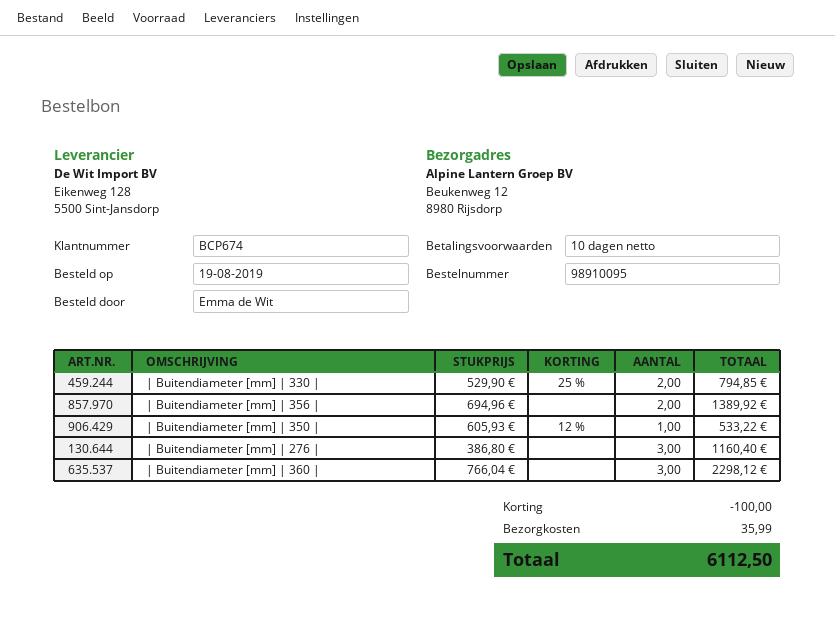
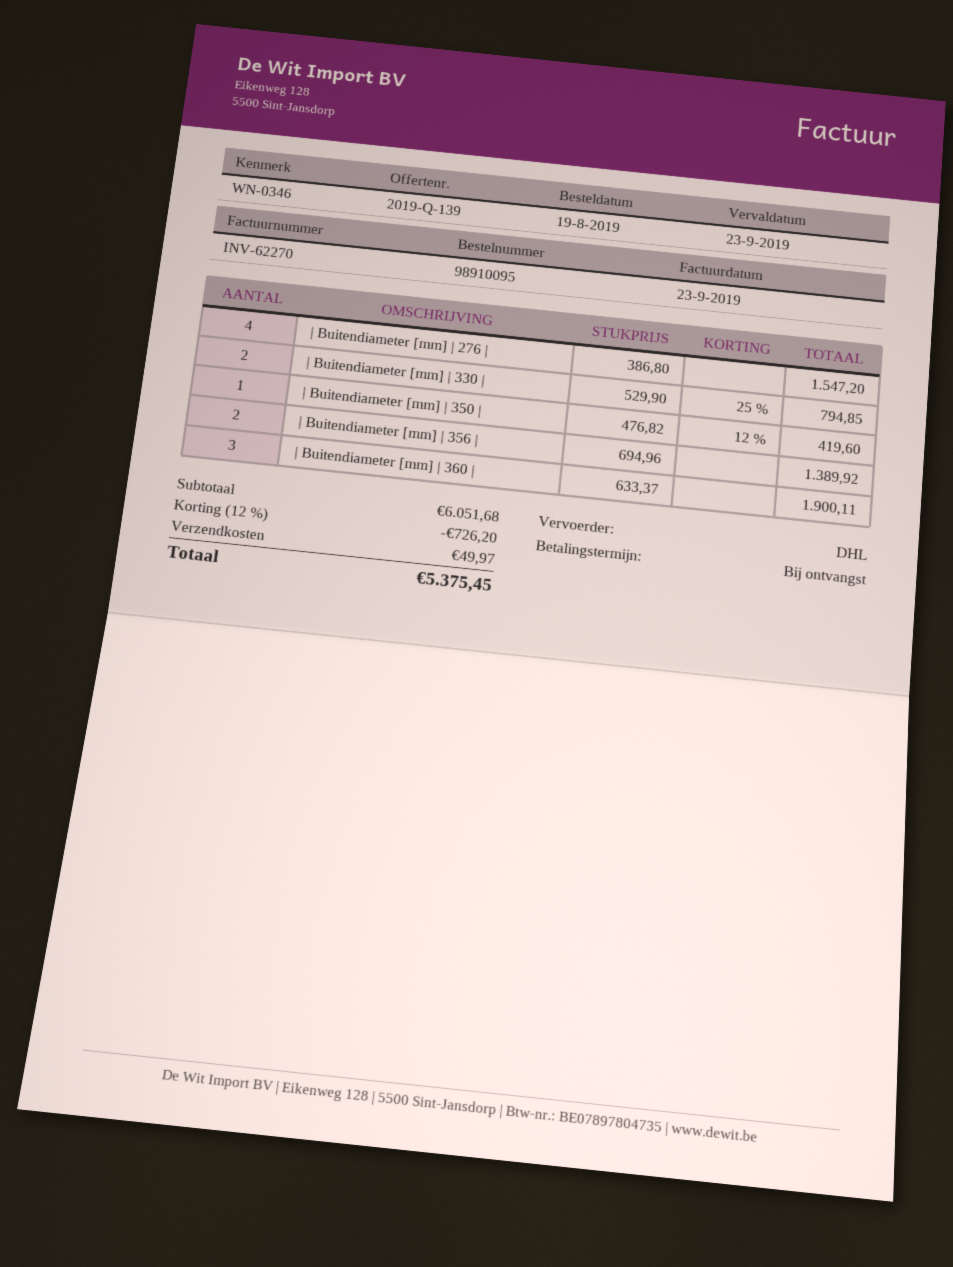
payment terms: 10 days -> on receipt
| Buitendiameter [mm] | 350 |: 1 x 605.93 - 12% = 533.22 -> 1 x 476.82 - 12% = 419.60
| Buitendiameter [mm] | 276 |: 3 x 386.80 = 1160.40 -> 4 x 386.80 = 1547.20
| Buitendiameter [mm] | 360 |: 3 x 766.04 = 2298.12 -> 3 x 633.37 = 1900.11
discount: 100.00 -> 726.20
shipping: 35.99 -> 49.97
total: 6112.50 -> 5375.45

